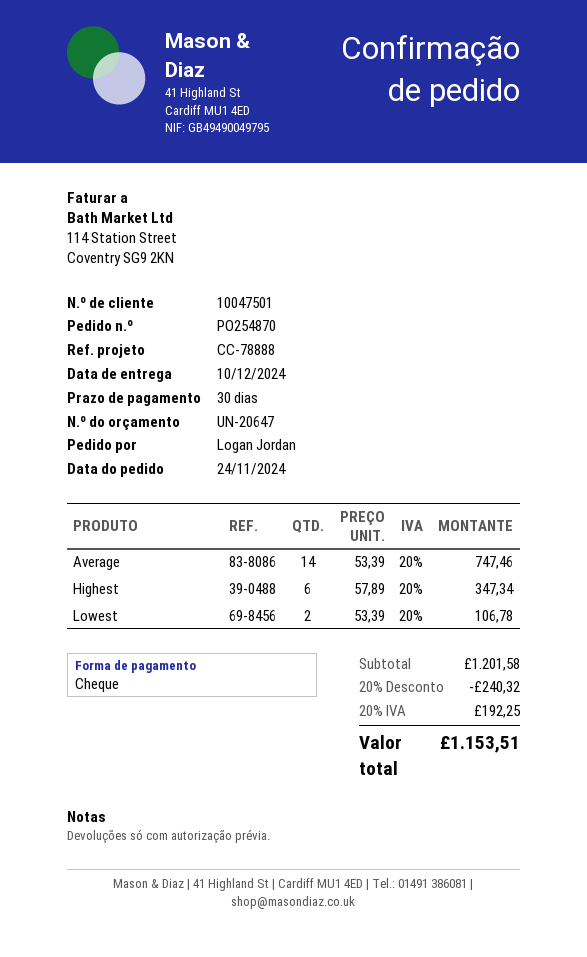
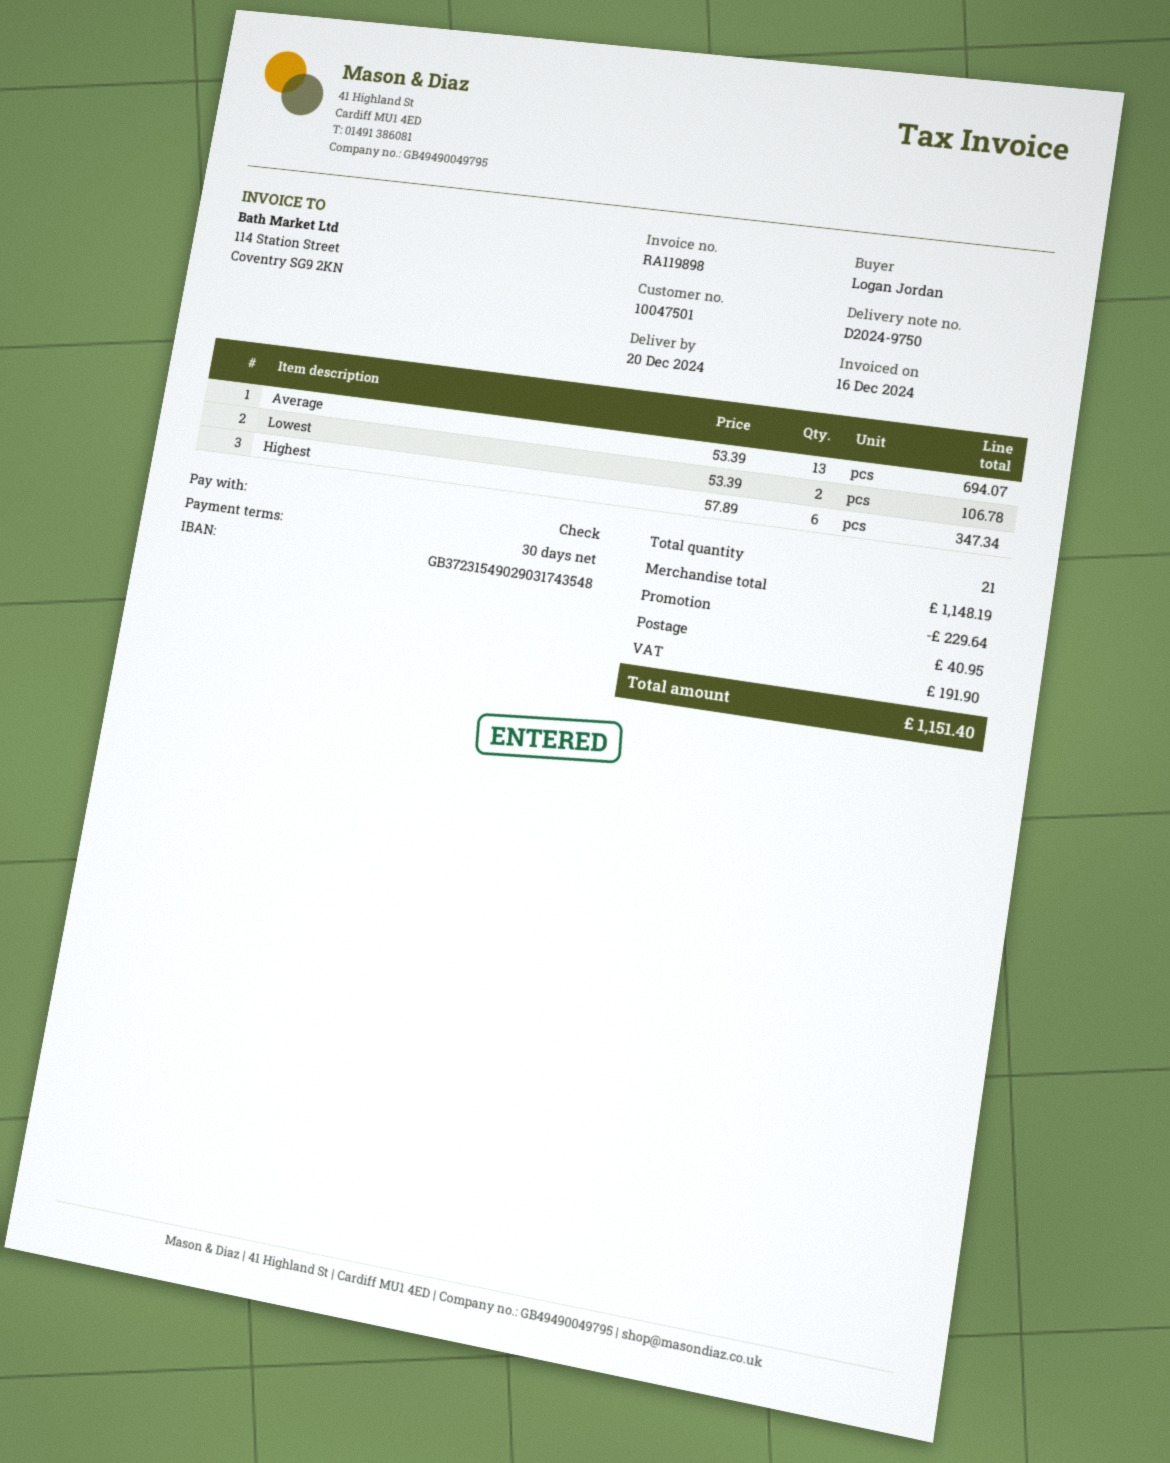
delivery date: 2024-12-10 -> 2024-12-20
Average: 14 x 53.39 = 747.46 -> 13 x 53.39 = 694.07
subtotal: 1201.58 -> 1148.19
discount: 240.32 -> 229.64
shipping: none -> 40.95
tax: 192.25 -> 191.90
total: 1153.51 -> 1151.40

